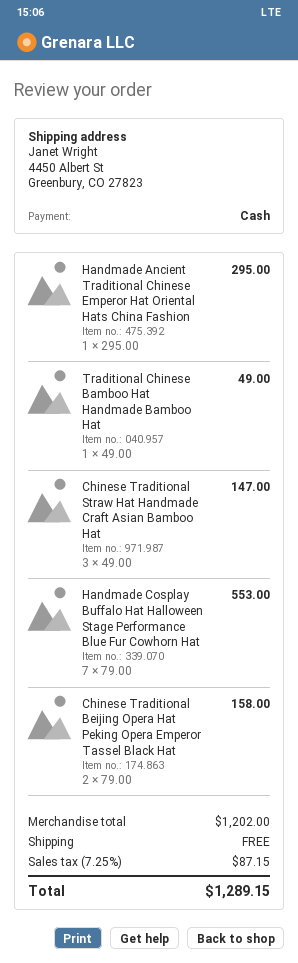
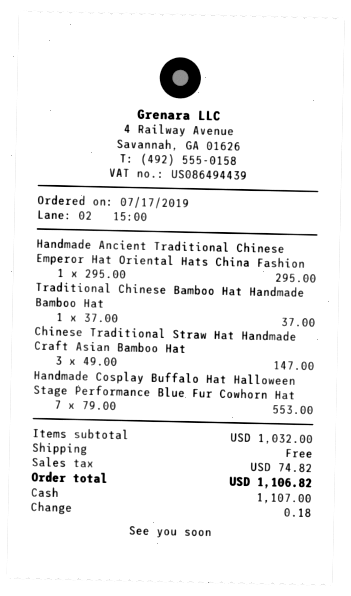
Traditional Chinese Bamboo Hat Handmade Bamboo Hat: 1 x 49.00 = 49.00 -> 1 x 37.00 = 37.00
Chinese Traditional Beijing Opera Hat Peking Opera Emperor Tassel Black Hat: 2 x 79.00 = 158.00 -> none
subtotal: 1202.00 -> 1032.00
tax: 87.15 -> 74.82
total: 1289.15 -> 1106.82

